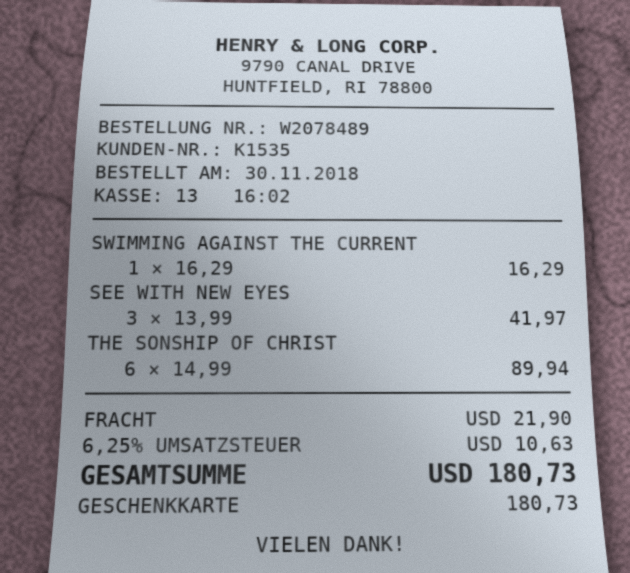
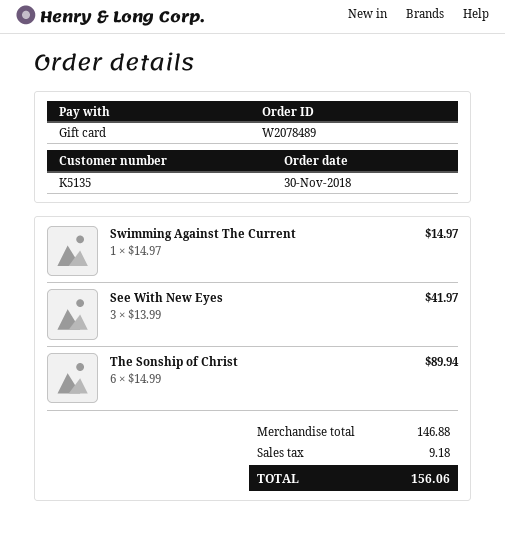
customer number: K1535 -> K5135
SWIMMING AGAINST THE CURRENT: 1 x 16.29 = 16.29 -> 1 x 14.97 = 14.97
shipping: 21.90 -> none
tax: 10.63 -> 9.18
total: 180.73 -> 156.06

